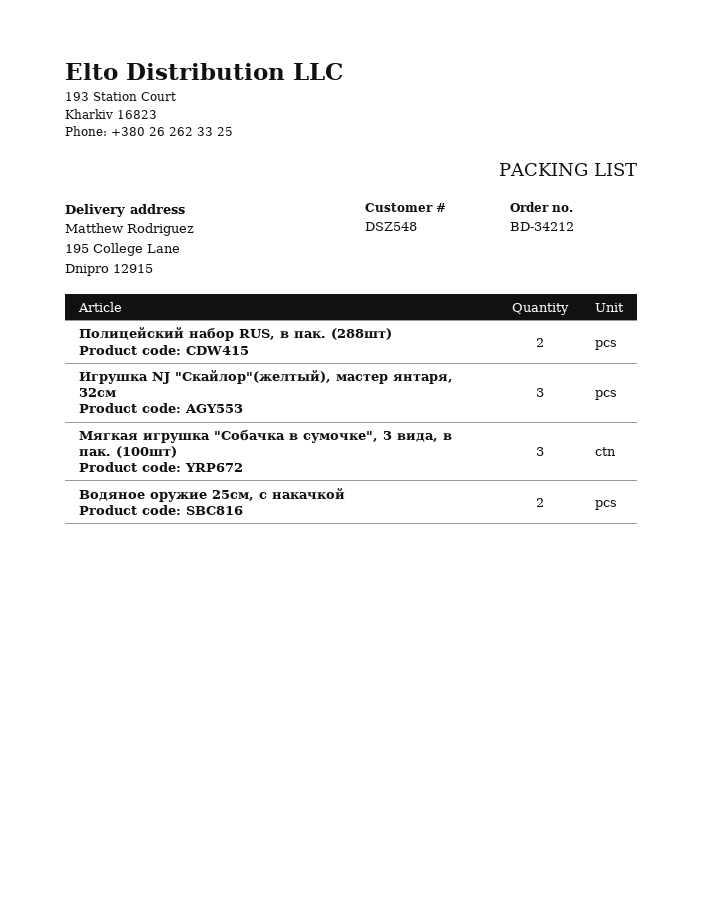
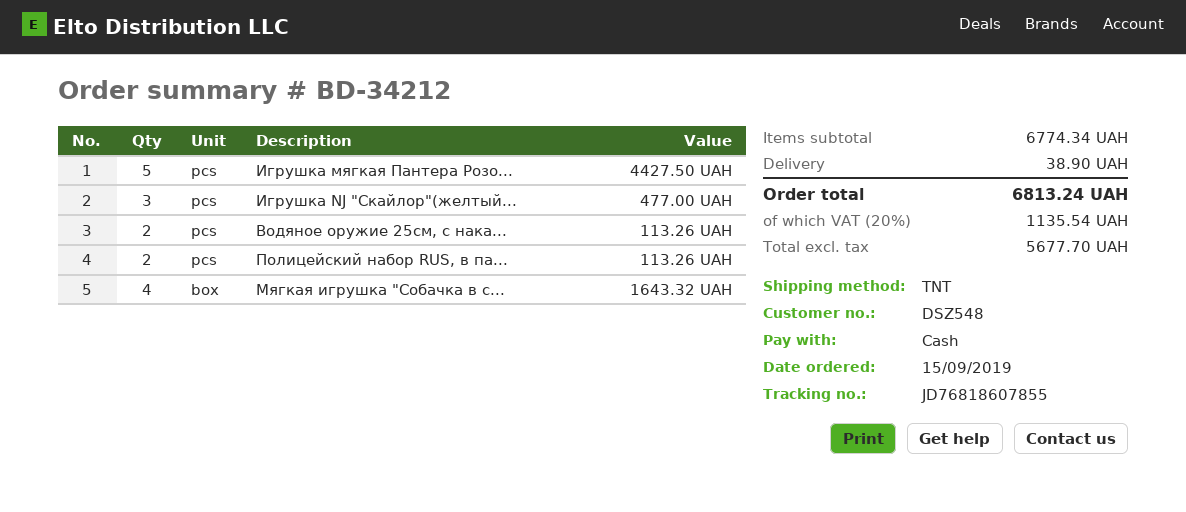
Мягкая игрушка "Собачка в сумочке", 3 вида, в пак. (100шт): 3 -> 4
Игрушка мягкая Пантера Розо...: none -> 5

